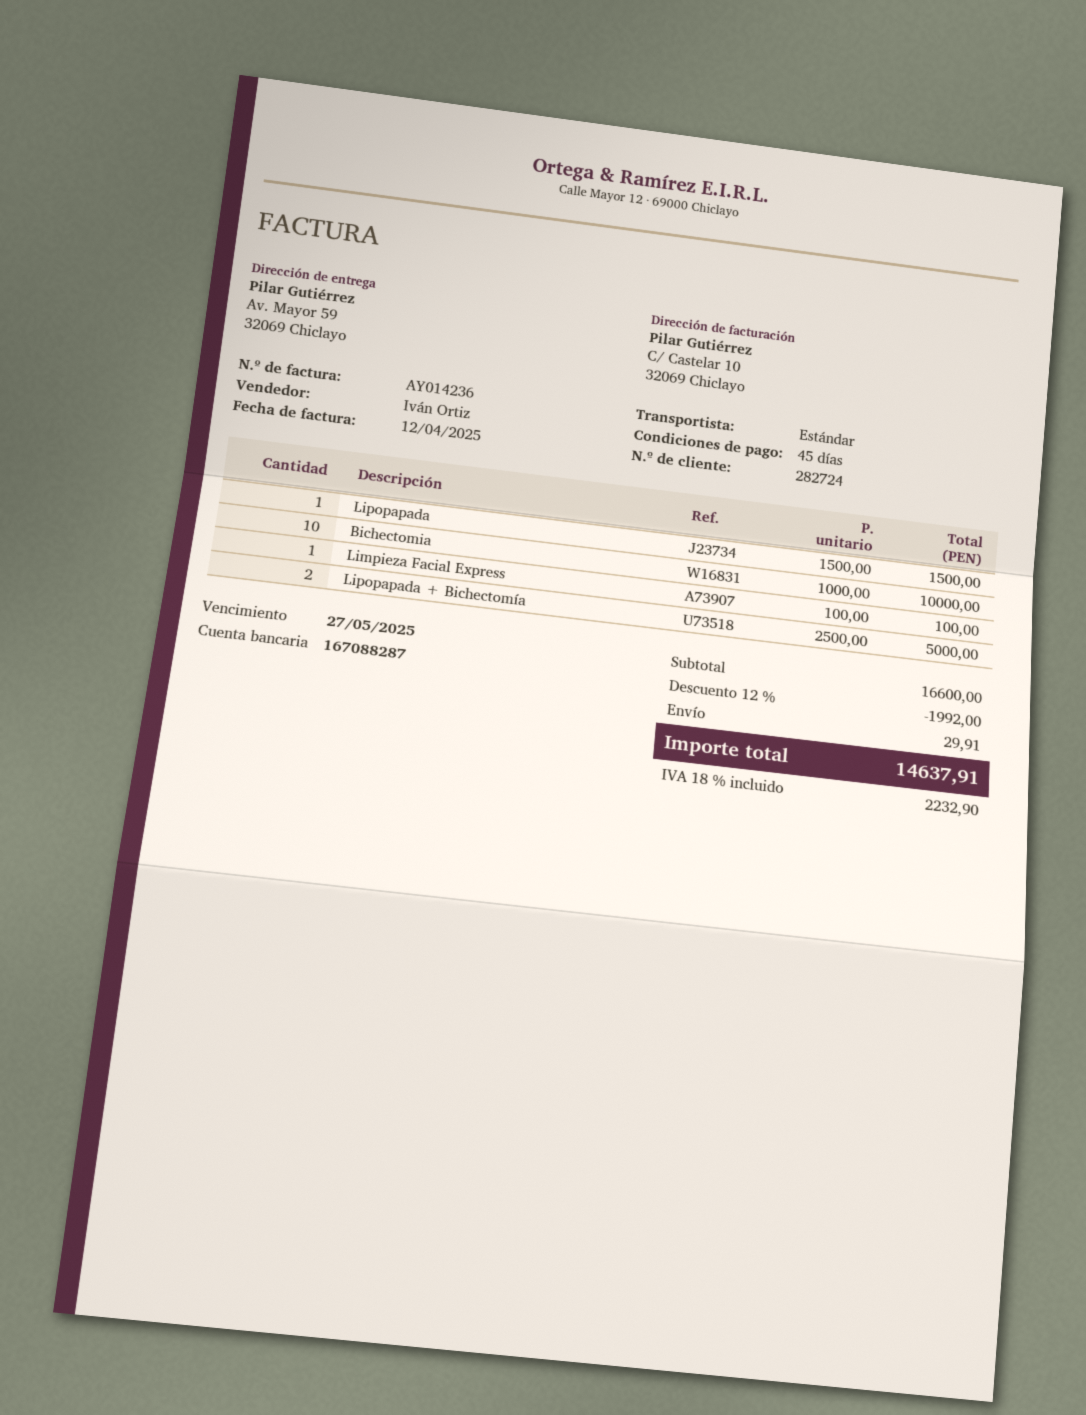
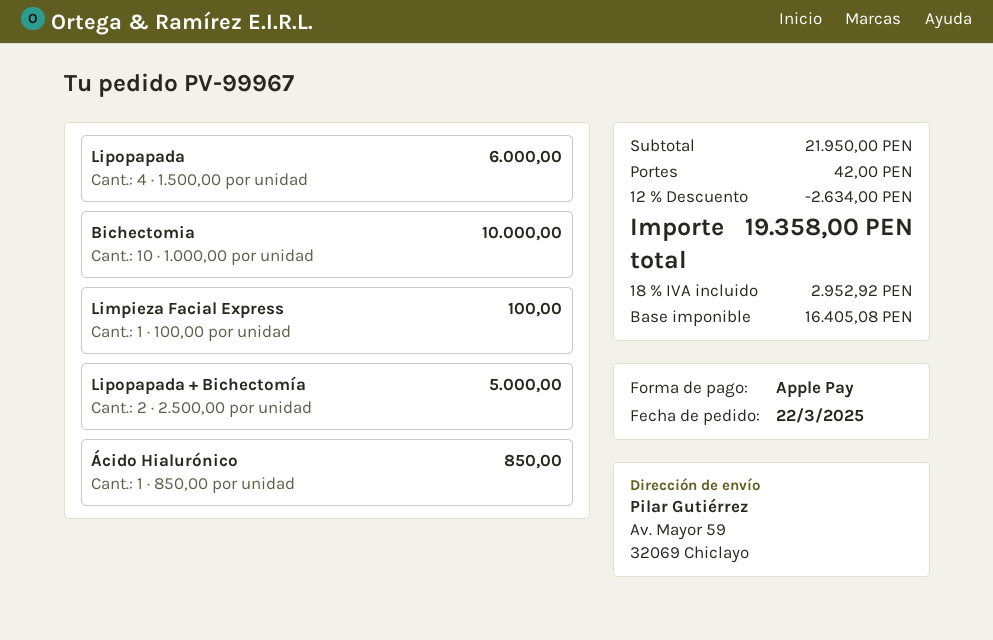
Lipopapada: 1 x 1500.00 = 1500.00 -> 4 x 1500.00 = 6000.00
Ácido Hialurónico: none -> 1 x 850.00 = 850.00
subtotal: 16600.00 -> 21950.00
discount: 12% = 1992.00 -> 12% = 2634.00
shipping: 29.91 -> 42.00
tax: 18% = 2232.90 -> 18% = 2952.92
total: 14637.91 -> 19358.00

